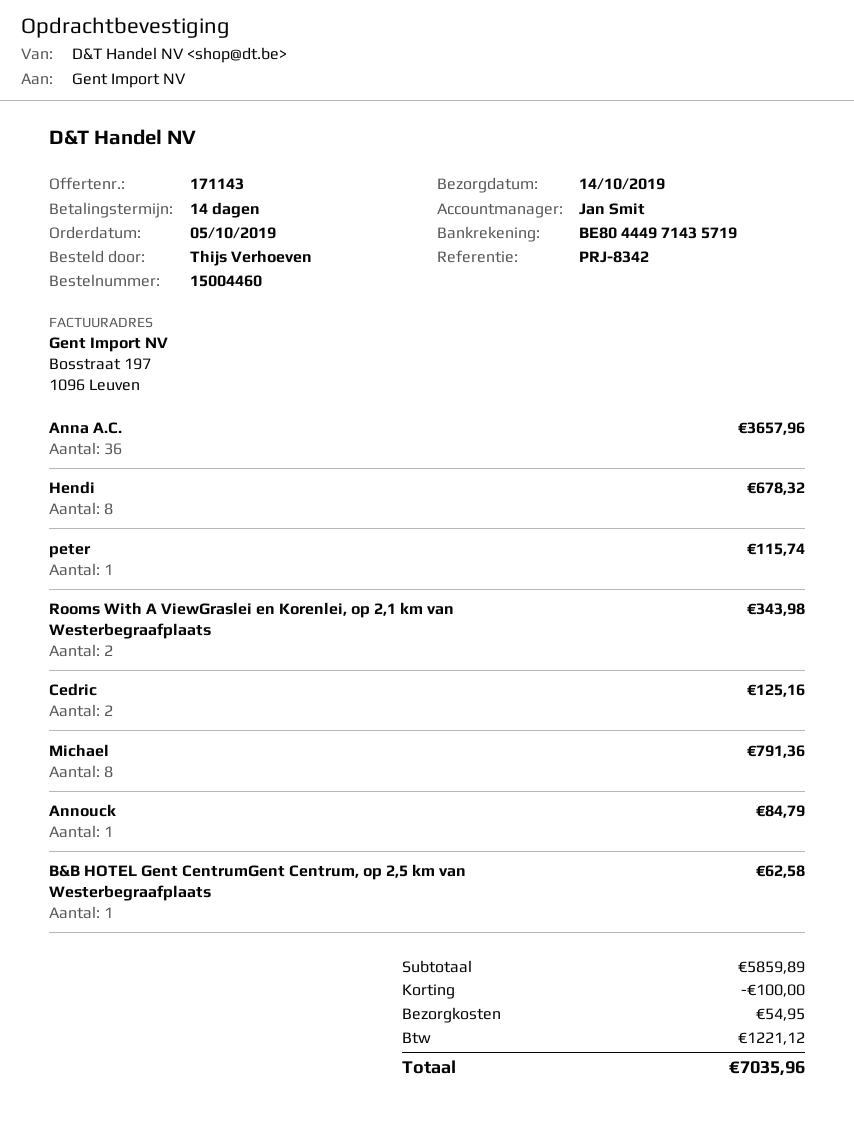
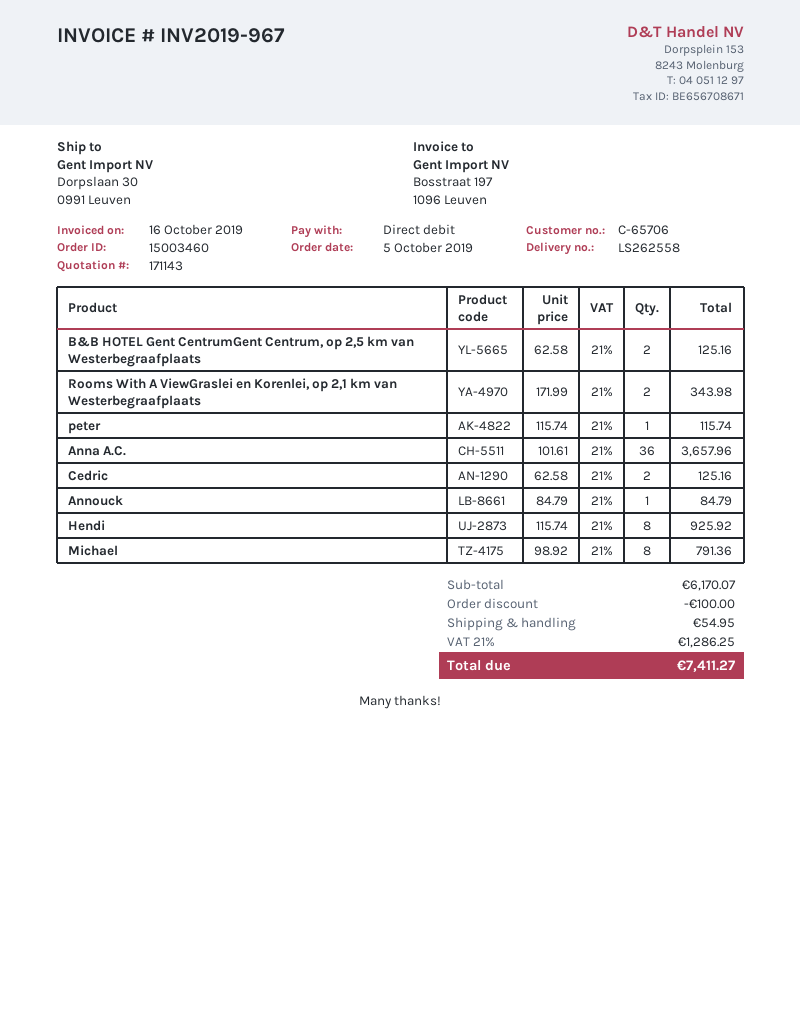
order number: 15004460 -> 15003460
Hendi: 8 for 678.32 -> 8 for 925.92
B&B HOTEL Gent CentrumGent Centrum, op 2,5 km van Westerbegraafplaats: 1 for 62.58 -> 2 for 125.16
subtotal: 5859.89 -> 6170.07
tax: 1221.12 -> 1286.25
total: 7035.96 -> 7411.27

